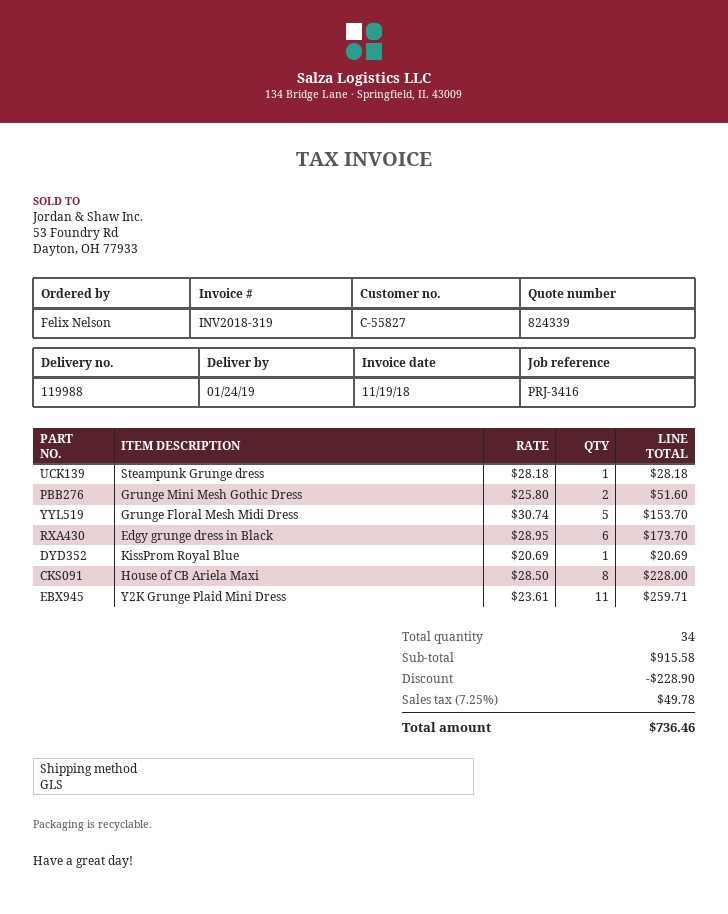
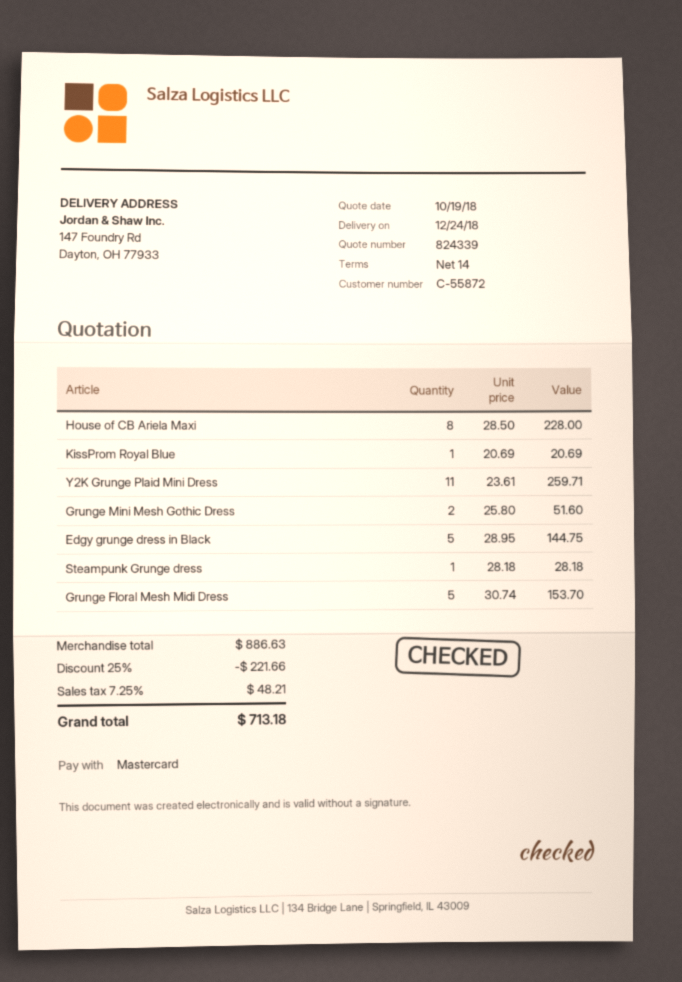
delivery date: 2019-01-24 -> 2018-12-24
customer number: C-55827 -> C-55872
Edgy grunge dress in Black: 6 x 28.95 = 173.70 -> 5 x 28.95 = 144.75
subtotal: 915.58 -> 886.63
discount: 228.90 -> 221.66
tax: 7.25% = 49.78 -> 7.25% = 48.21
total: 736.46 -> 713.18

